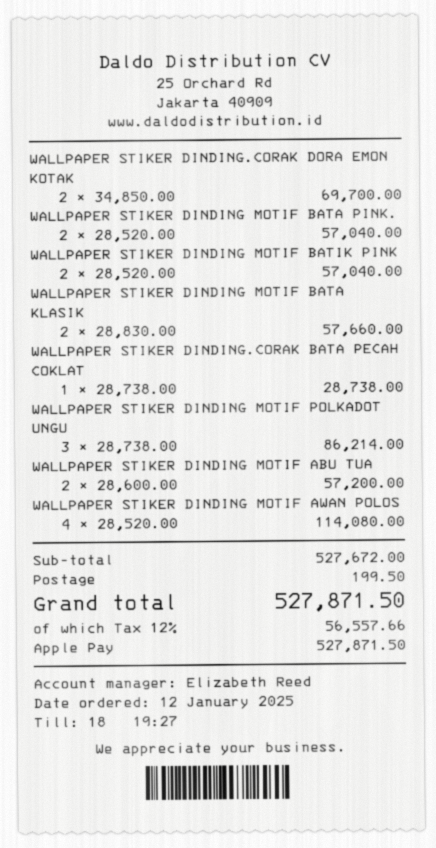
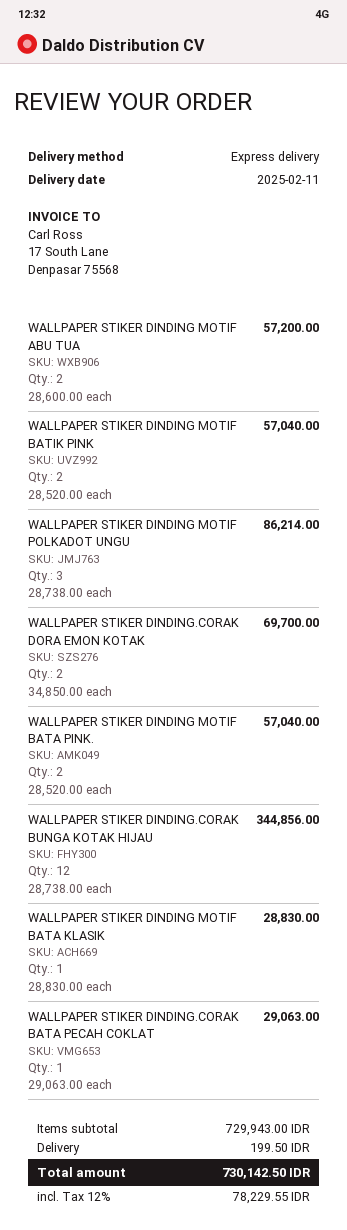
WALLPAPER STIKER DINDING MOTIF BATA KLASIK: 2 x 28830.00 = 57660.00 -> 1 x 28830.00 = 28830.00
WALLPAPER STIKER DINDING.CORAK BATA PECAH COKLAT: 1 x 28738.00 = 28738.00 -> 1 x 29063.00 = 29063.00
WALLPAPER STIKER DINDING MOTIF AWAN POLOS: 4 x 28520.00 = 114080.00 -> none
WALLPAPER STIKER DINDING.CORAK BUNGA KOTAK HIJAU: none -> 12 x 28738.00 = 344856.00
subtotal: 527672.00 -> 729943.00
tax: 12% = 56557.66 -> 12% = 78229.55
total: 527871.50 -> 730142.50

